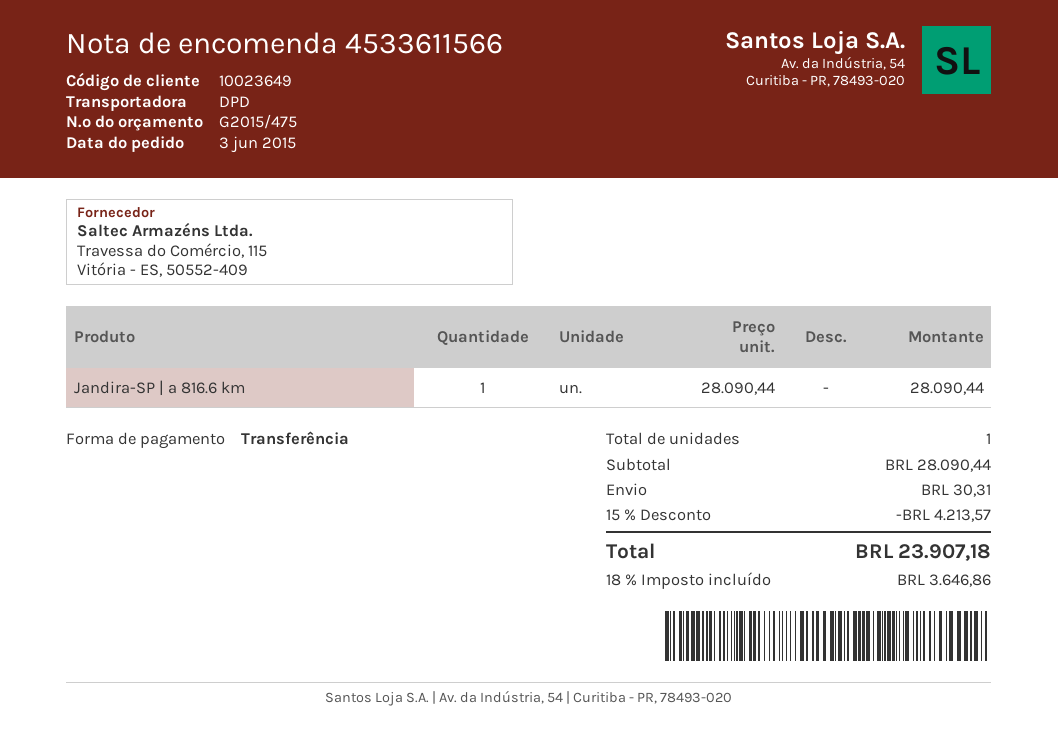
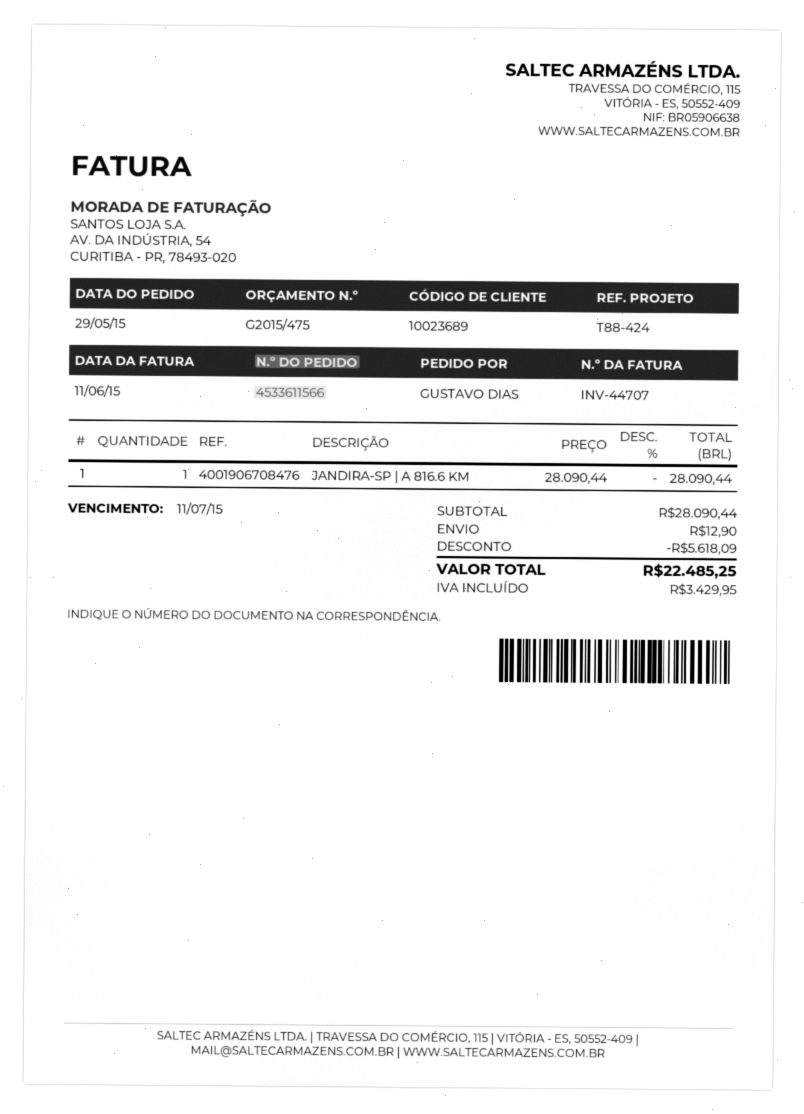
order date: 2015-06-03 -> 2015-05-29
customer number: 10023649 -> 10023689
discount: 4213.57 -> 5618.09
shipping: 30.31 -> 12.90
tax: 3646.86 -> 3429.95
total: 23907.18 -> 22485.25

